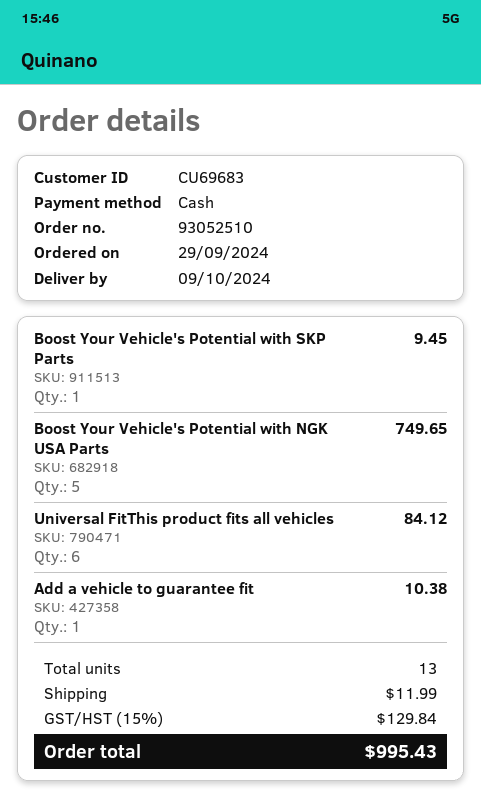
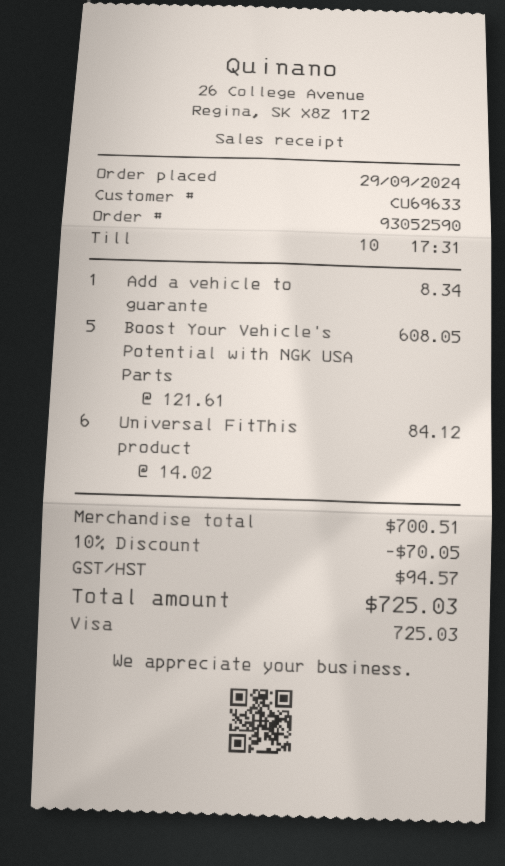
order number: 93052510 -> 93052590
customer number: CU69683 -> CU69633
payment method: cash -> Visa
Boost Your Vehicle's Potential with SKP Parts: 1 for 9.45 -> none
Boost Your Vehicle's Potential with NGK USA Parts: 5 for 749.65 -> 5 for 608.05
Add a vehicle to guarantee fit: 1 for 10.38 -> 1 for 8.34
discount: none -> 10% = 70.05
shipping: 11.99 -> none
tax: 129.84 -> 94.57
total: 995.43 -> 725.03

